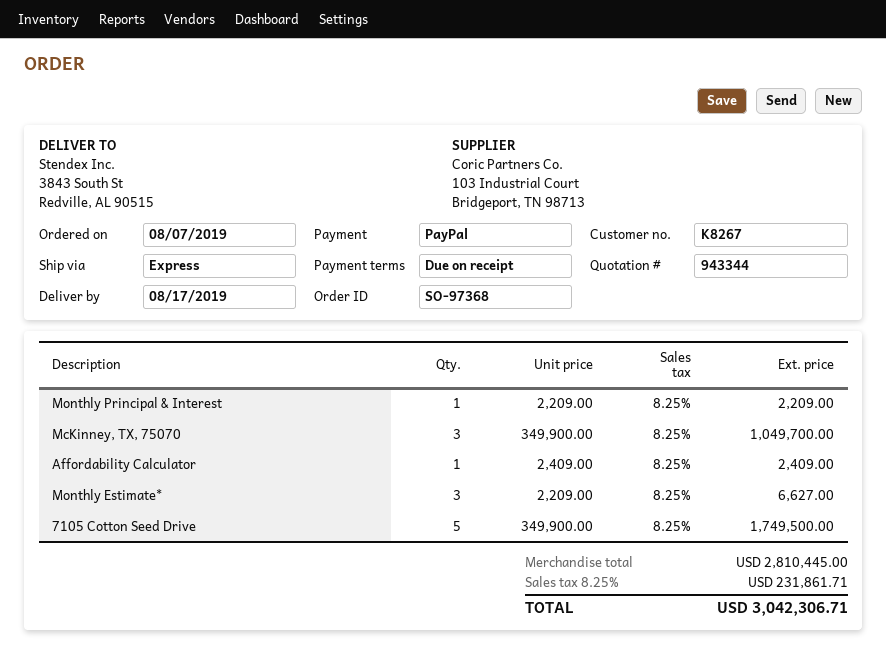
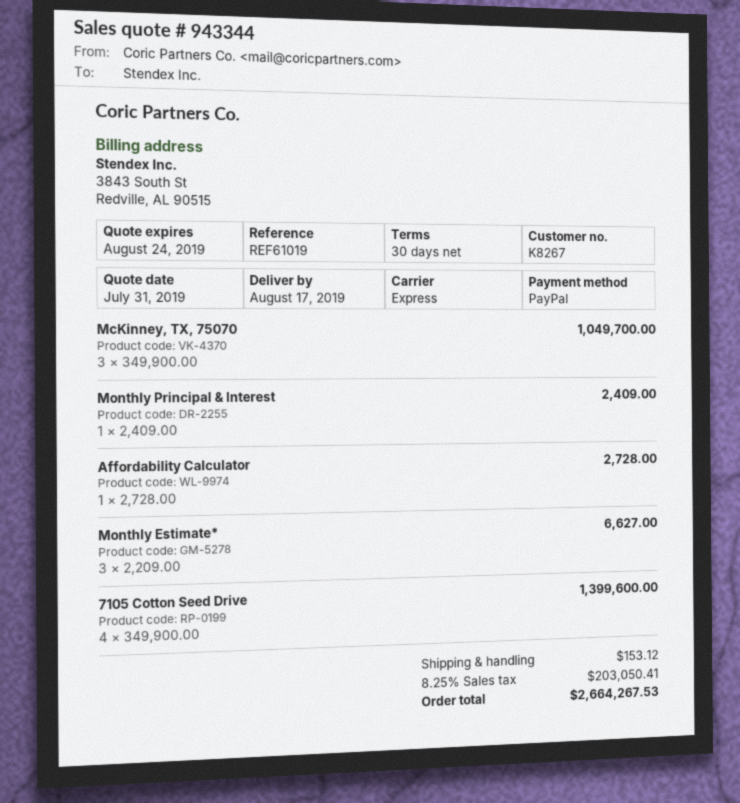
payment terms: on receipt -> 30 days
Monthly Principal & Interest: 1 x 2209.00 = 2209.00 -> 1 x 2409.00 = 2409.00
Affordability Calculator: 1 x 2409.00 = 2409.00 -> 1 x 2728.00 = 2728.00
7105 Cotton Seed Drive: 5 x 349900.00 = 1749500.00 -> 4 x 349900.00 = 1399600.00
shipping: none -> 153.12
tax: 8.25% = 231861.71 -> 8.25% = 203050.41
total: 3042306.71 -> 2664267.53

